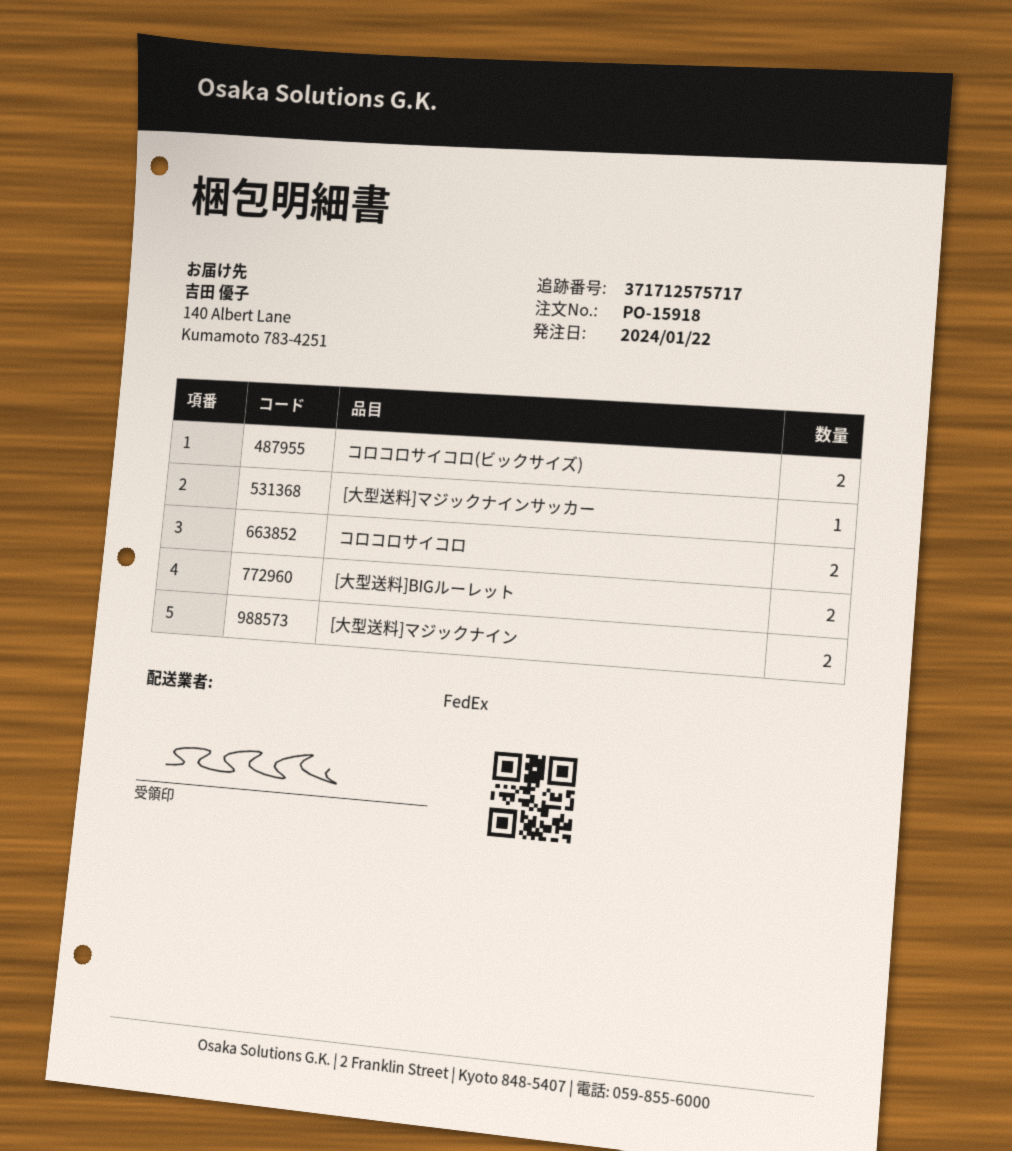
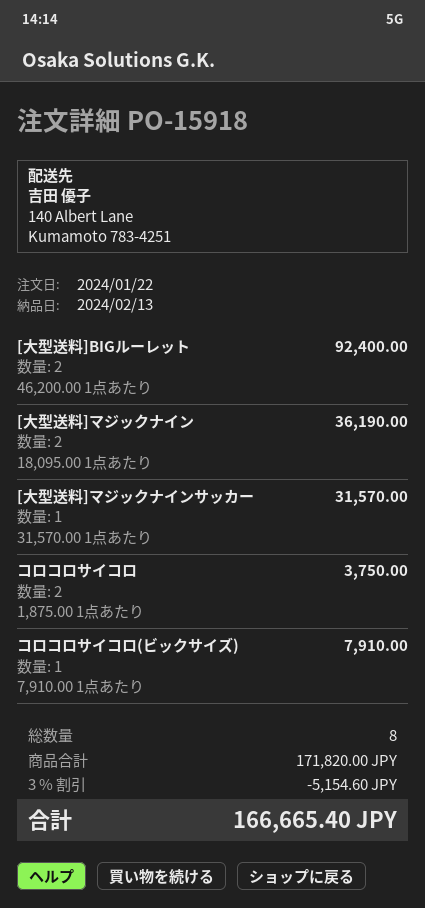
コロコロサイコロ(ビックサイズ): 2 -> 1

